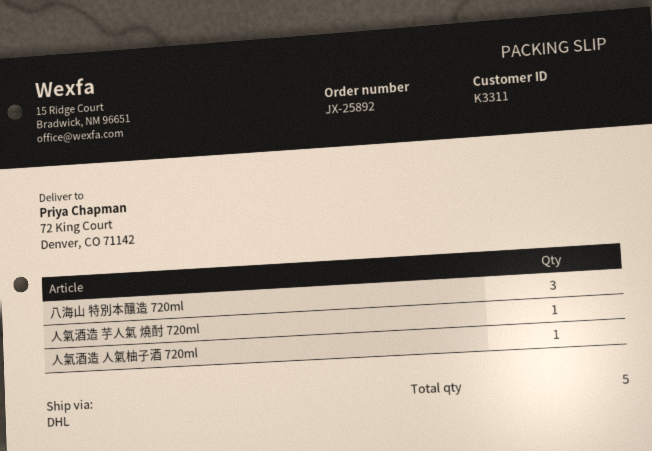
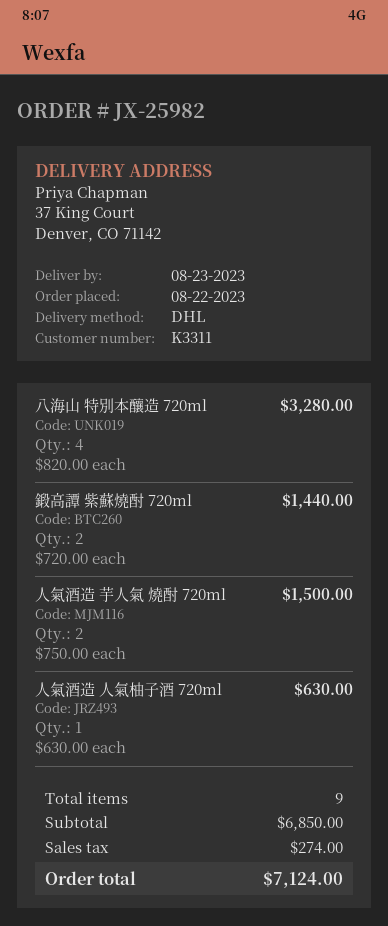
order number: JX-25892 -> JX-25982
ship to: 72 King Court, Denver, CO 71142 -> 37 King Court, Denver, CO 71142
八海山 特別本釀造 720ml: 3 -> 4
人氣酒造 芋人氣 燒酎 720ml: 1 -> 2
鍛高譚 紫蘇燒酎 720ml: none -> 2
total quantity: 5 -> 9

